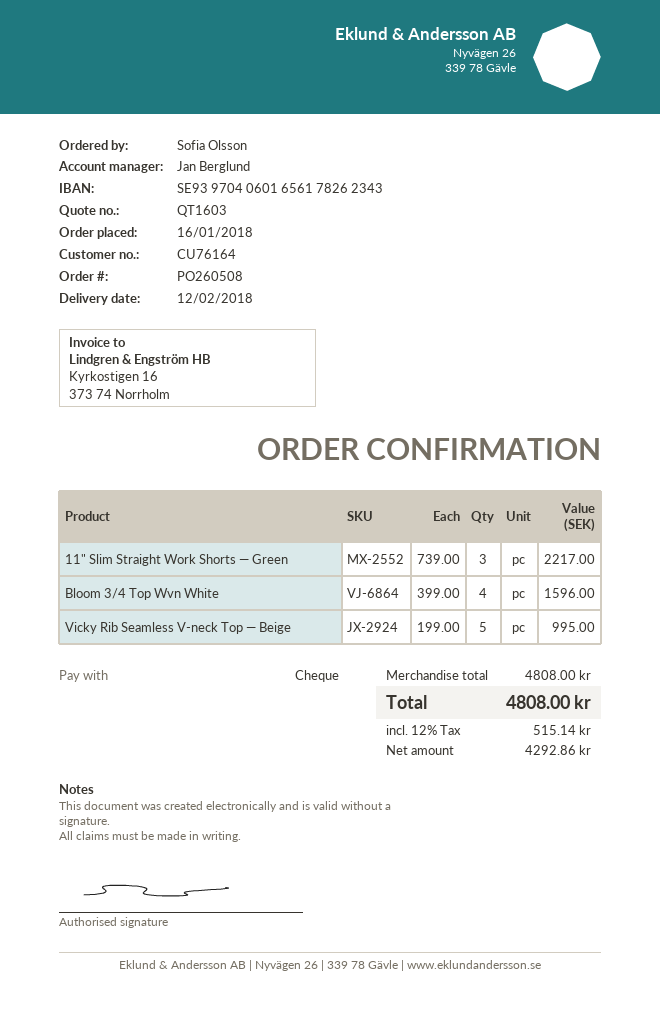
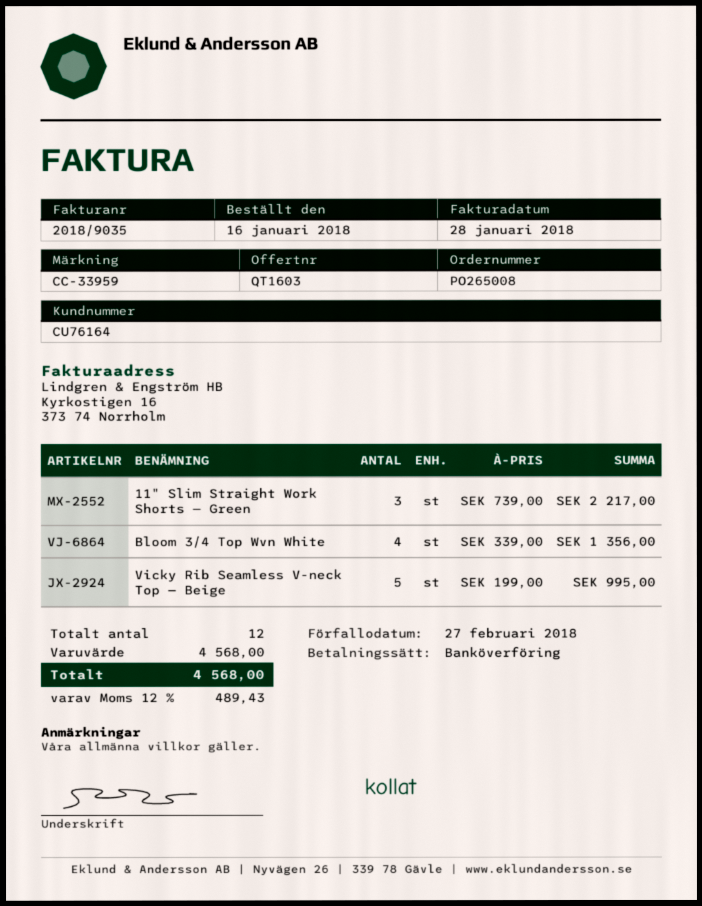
order number: PO260508 -> PO265008
payment method: cheque -> bank transfer
Bloom 3/4 Top Wvn White: 4 x 399.00 = 1596.00 -> 4 x 339.00 = 1356.00
subtotal: 4808.00 -> 4568.00
tax: 12% = 515.14 -> 12% = 489.43
total: 4808.00 -> 4568.00

